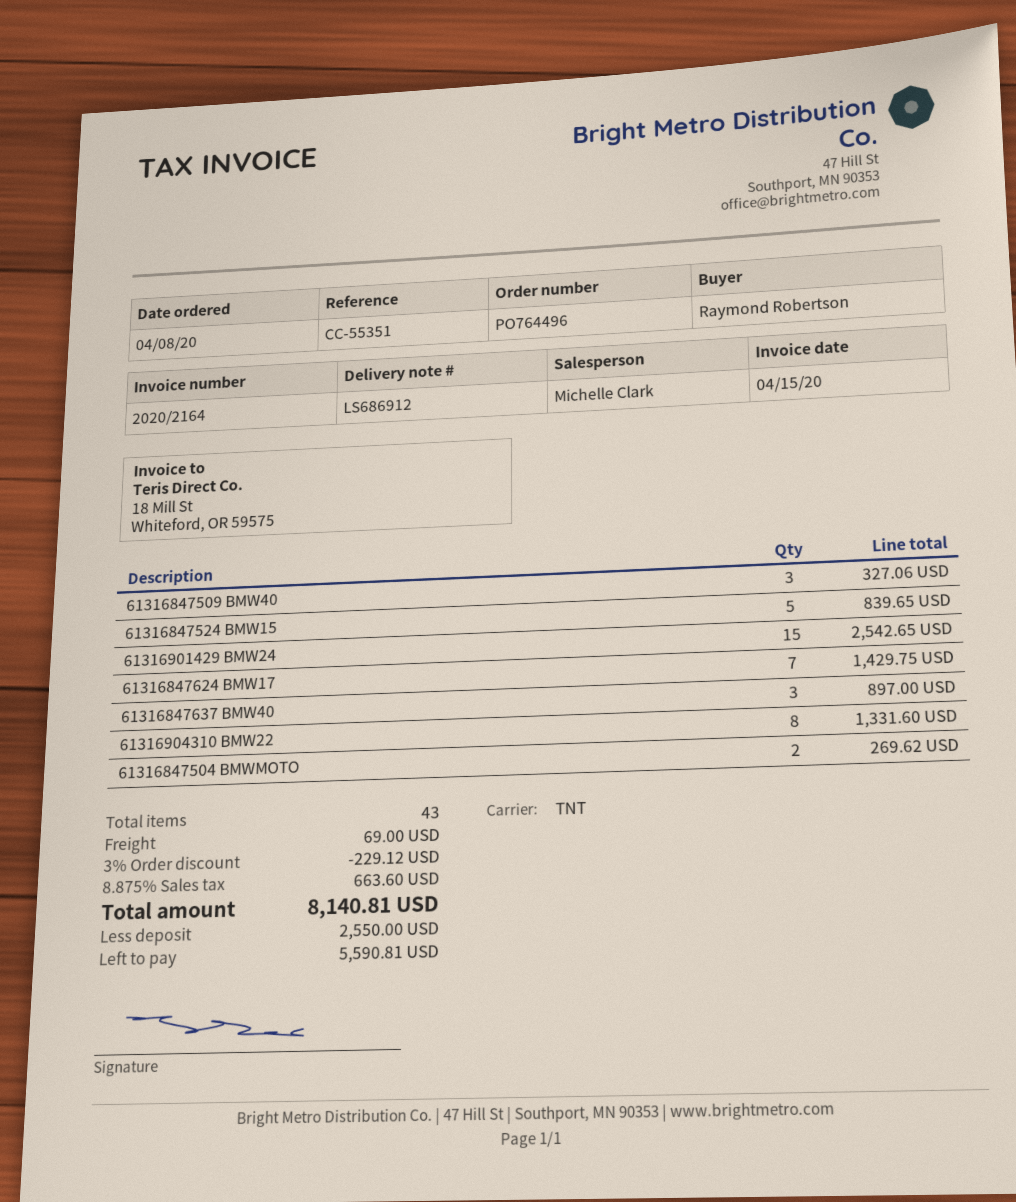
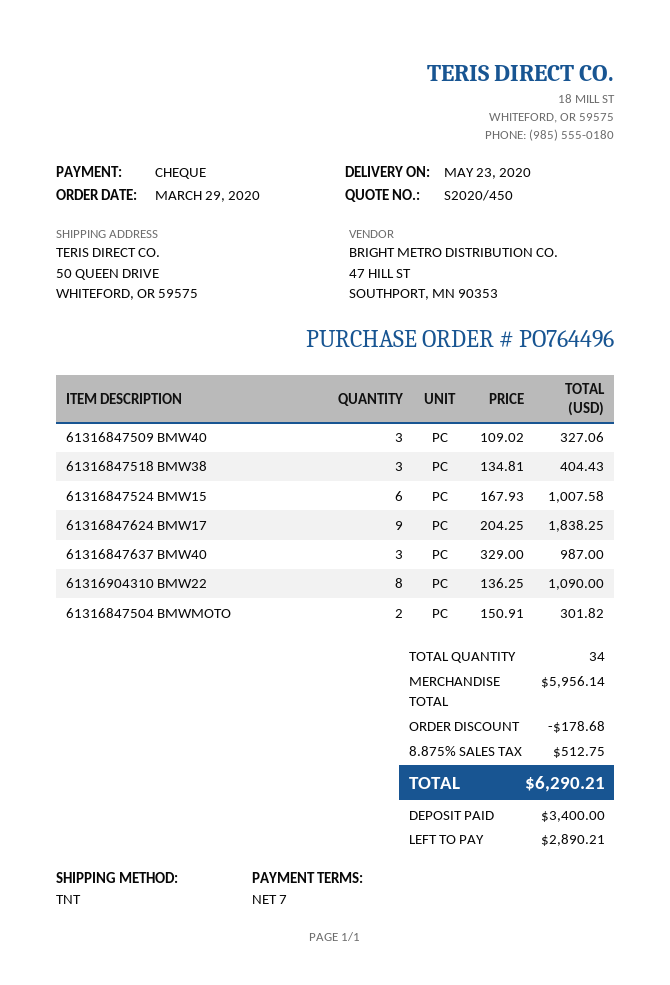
order date: 2020-04-08 -> 2020-03-29
61316847524 BMW15: 5 for 839.65 -> 6 for 1007.58
61316901429 BMW24: 15 for 2542.65 -> none
61316847624 BMW17: 7 for 1429.75 -> 9 for 1838.25
61316847637 BMW40: 3 for 897.00 -> 3 for 987.00
61316904310 BMW22: 8 for 1331.60 -> 8 for 1090.00
61316847504 BMWMOTO: 2 for 269.62 -> 2 for 301.82
61316847518 BMW38: none -> 3 for 404.43
total quantity: 43 -> 34
discount: 229.12 -> 178.68
shipping: 69.00 -> none
tax: 8.875% = 663.60 -> 8.875% = 512.75
total: 8140.81 -> 6290.21
deposit: 2550.00 -> 3400.00
balance: 5590.81 -> 2890.21

